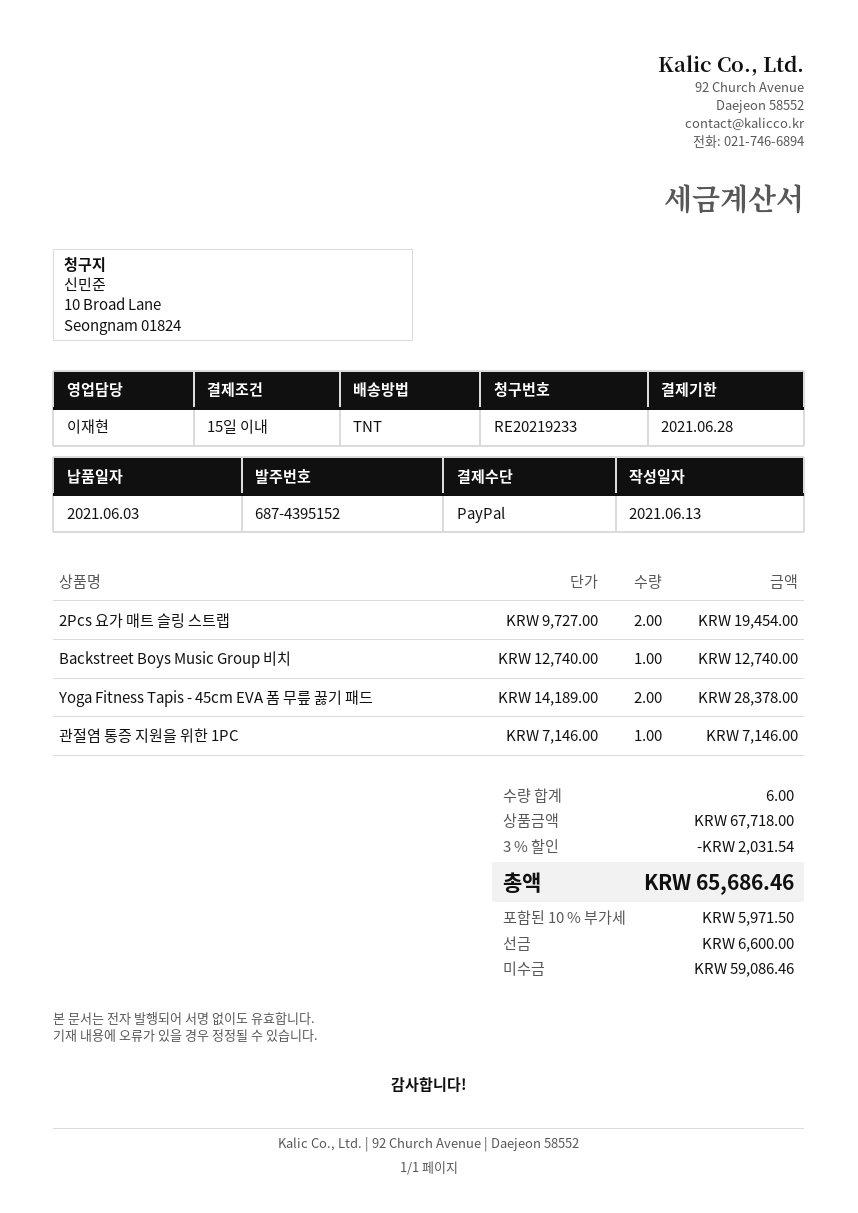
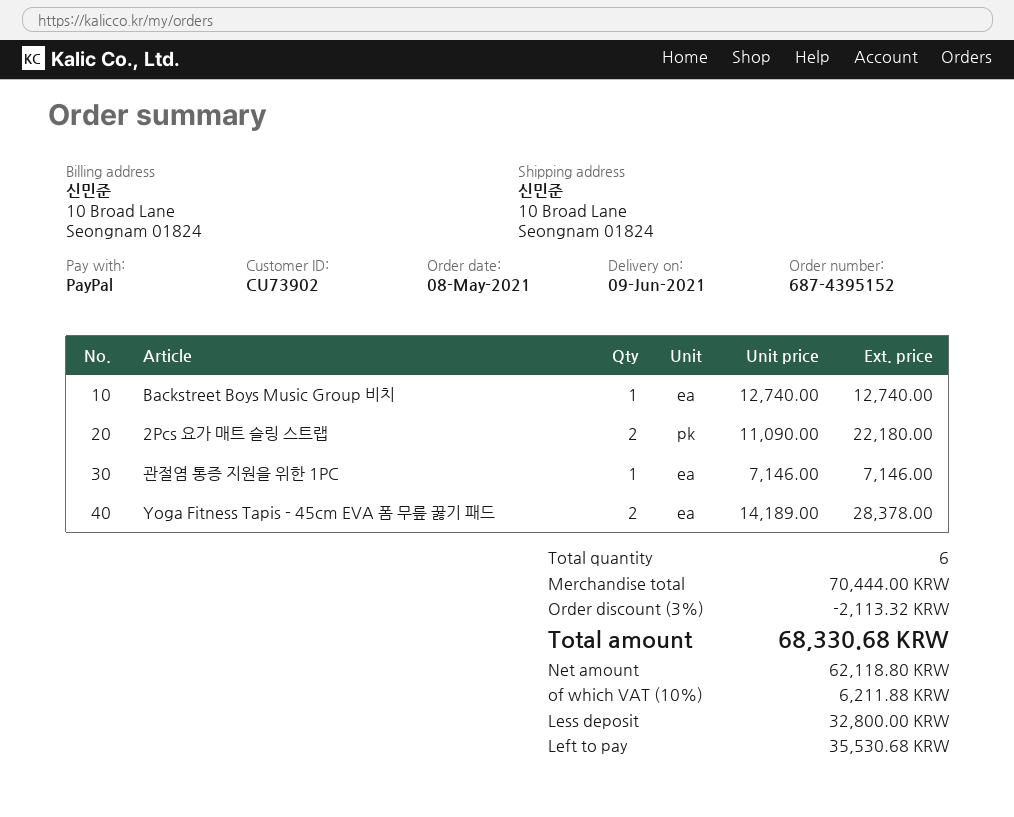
delivery date: 2021-06-03 -> 2021-06-09
2Pcs 요가 매트 슬링 스트랩: 2 x 9727.00 = 19454.00 -> 2 x 11090.00 = 22180.00
subtotal: 67718.00 -> 70444.00
discount: 3% = 2031.54 -> 3% = 2113.32
tax: 10% = 5971.50 -> 10% = 6211.88
total: 65686.46 -> 68330.68
deposit: 6600.00 -> 32800.00
balance: 59086.46 -> 35530.68

